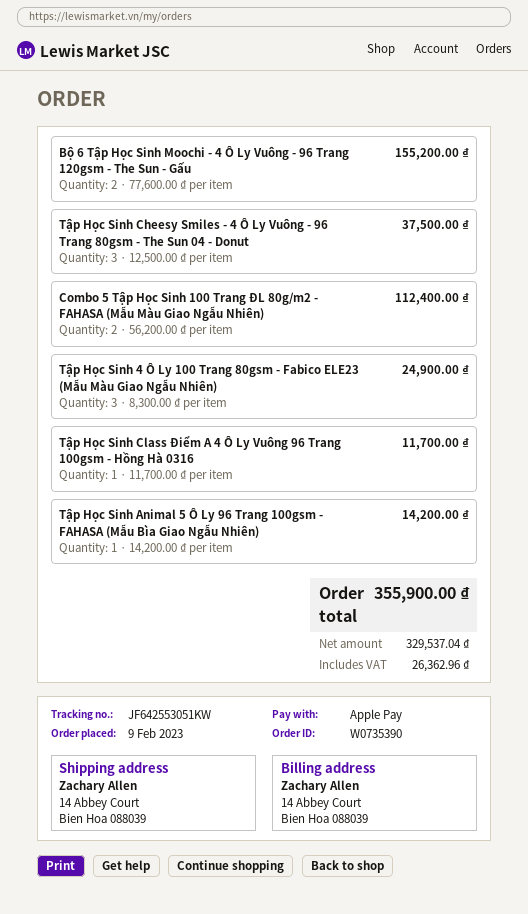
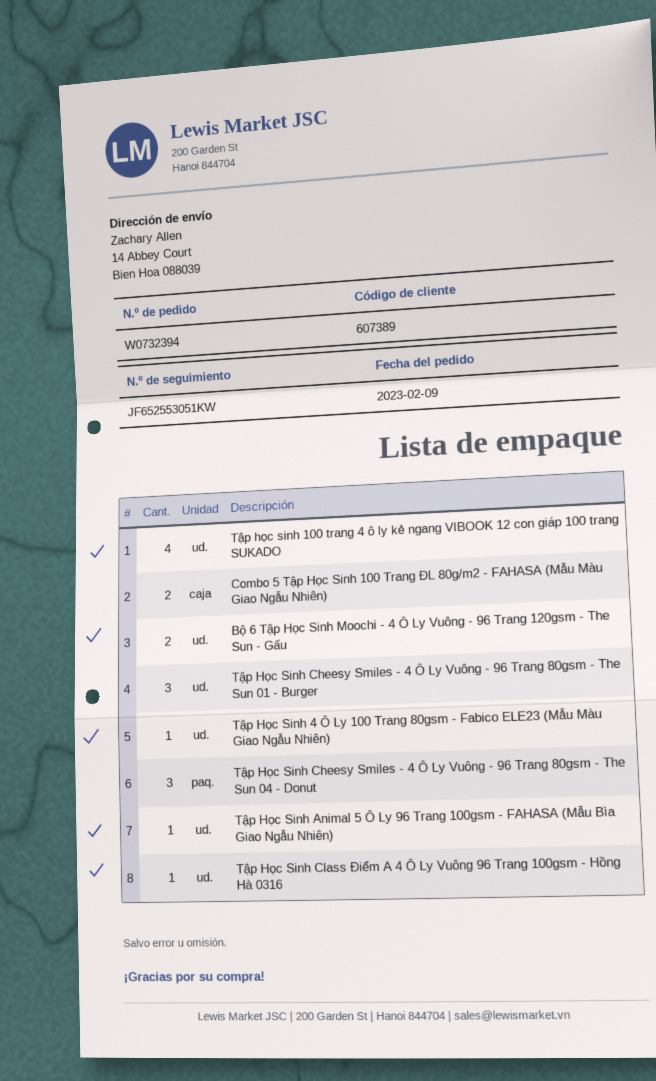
order number: W0735390 -> W0732394
tracking number: JF642553051KW -> JF652553051KW
Tập Học Sinh 4 Ô Ly 100 Trang 80gsm - Fabico ELE23 (Mẫu Màu Giao Ngẫu Nhiên): 3 -> 1
Tập học sinh 100 trang 4 ô ly kẻ ngang VIBOOK 12 con giáp 100 trang SUKADO: none -> 4
Tập Học Sinh Cheesy Smiles - 4 Ô Ly Vuông - 96 Trang 80gsm - The Sun 01 - Burger: none -> 3

